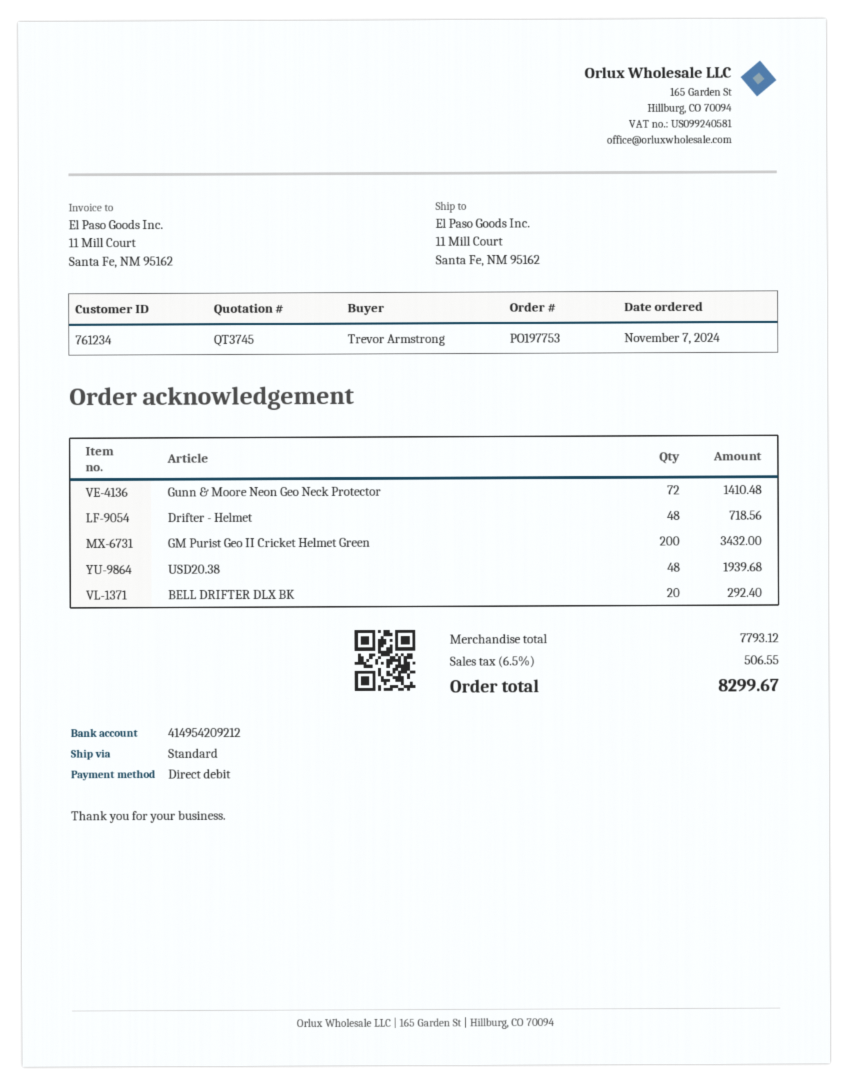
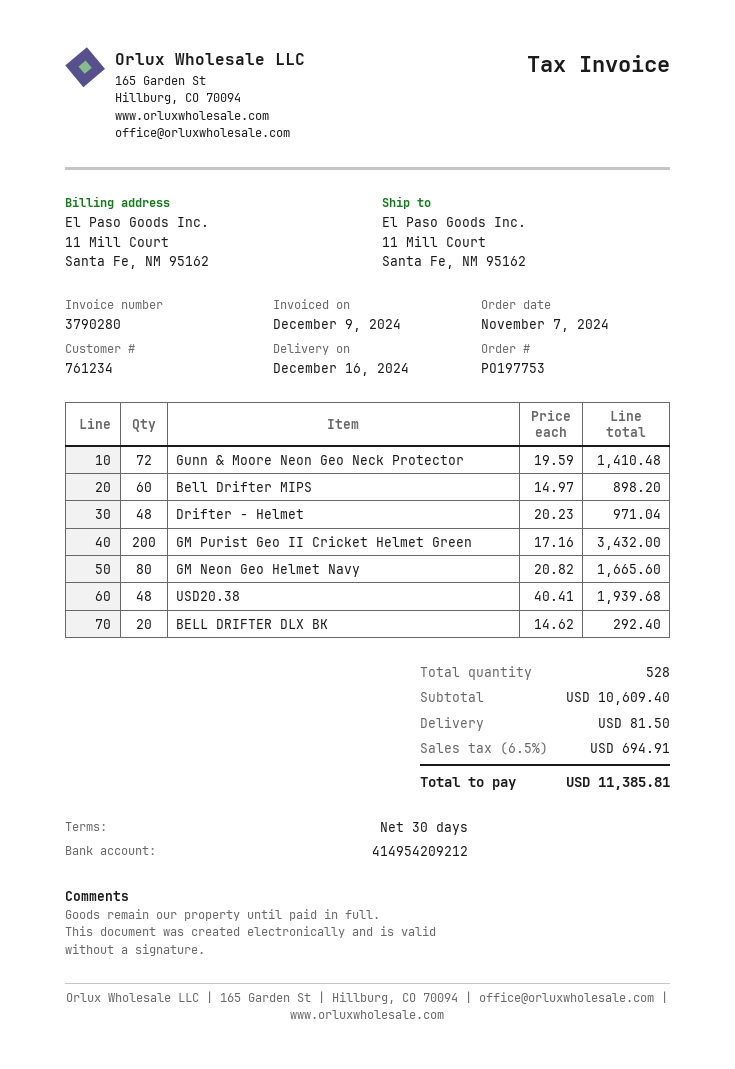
Drifter - Helmet: 48 for 718.56 -> 48 for 971.04
Bell Drifter MIPS: none -> 60 for 898.20
GM Neon Geo Helmet Navy: none -> 80 for 1665.60
subtotal: 7793.12 -> 10609.40
shipping: none -> 81.50
tax: 6.5% = 506.55 -> 6.5% = 694.91
total: 8299.67 -> 11385.81

